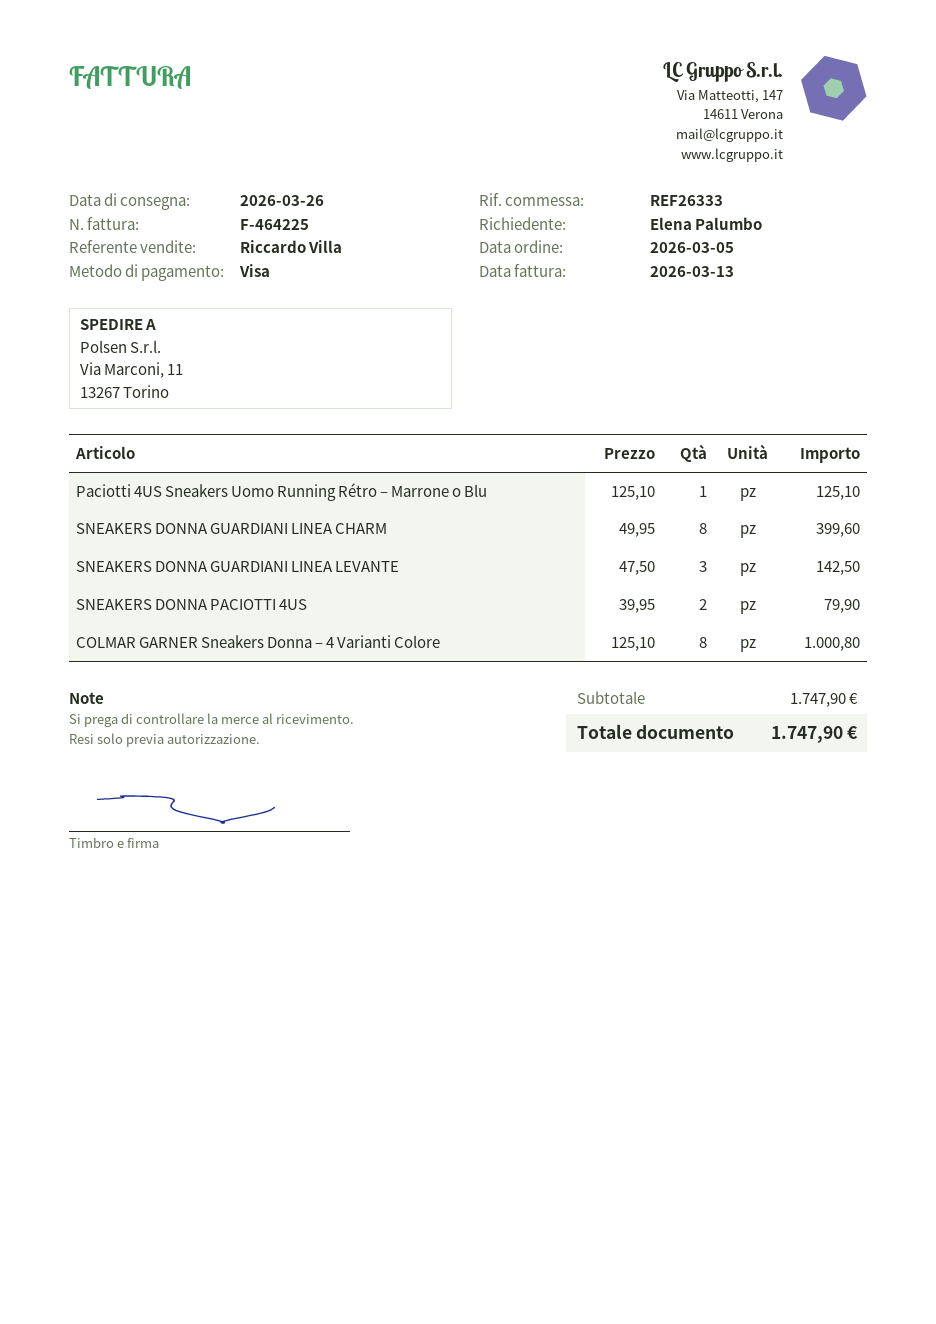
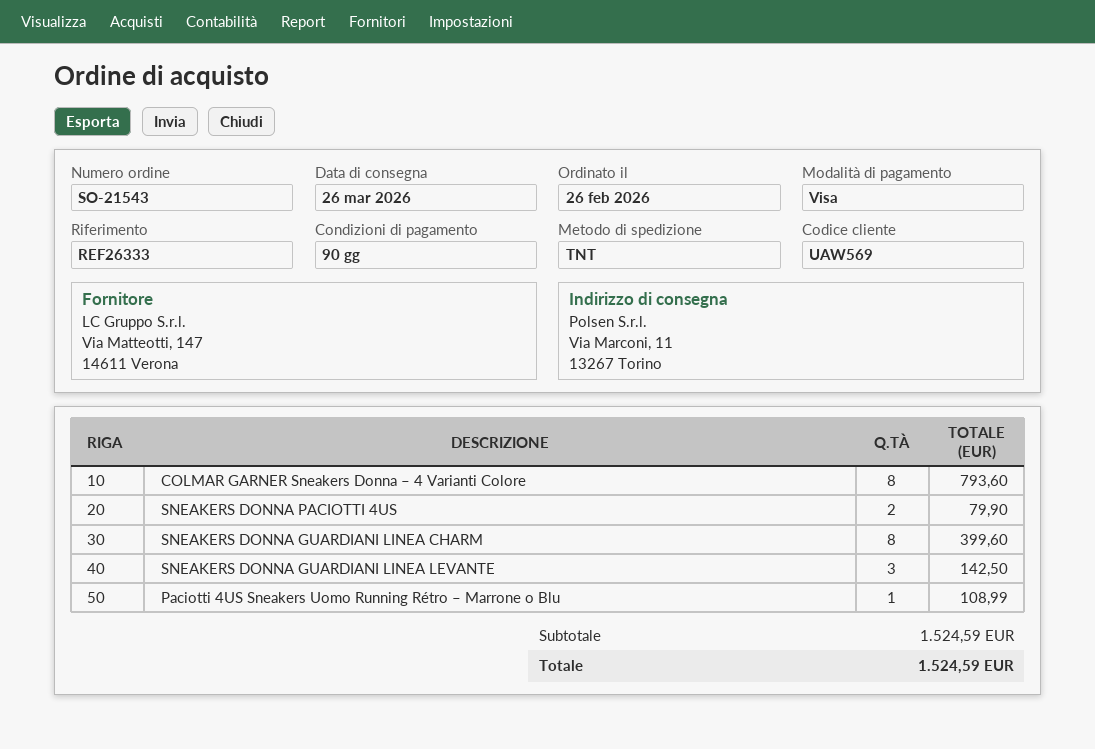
order date: 2026-03-05 -> 2026-02-26
Paciotti 4US Sneakers Uomo Running Rétro – Marrone o Blu: 1 for 125.10 -> 1 for 108.99
COLMAR GARNER Sneakers Donna – 4 Varianti Colore: 8 for 1000.80 -> 8 for 793.60
subtotal: 1747.90 -> 1524.59
total: 1747.90 -> 1524.59

